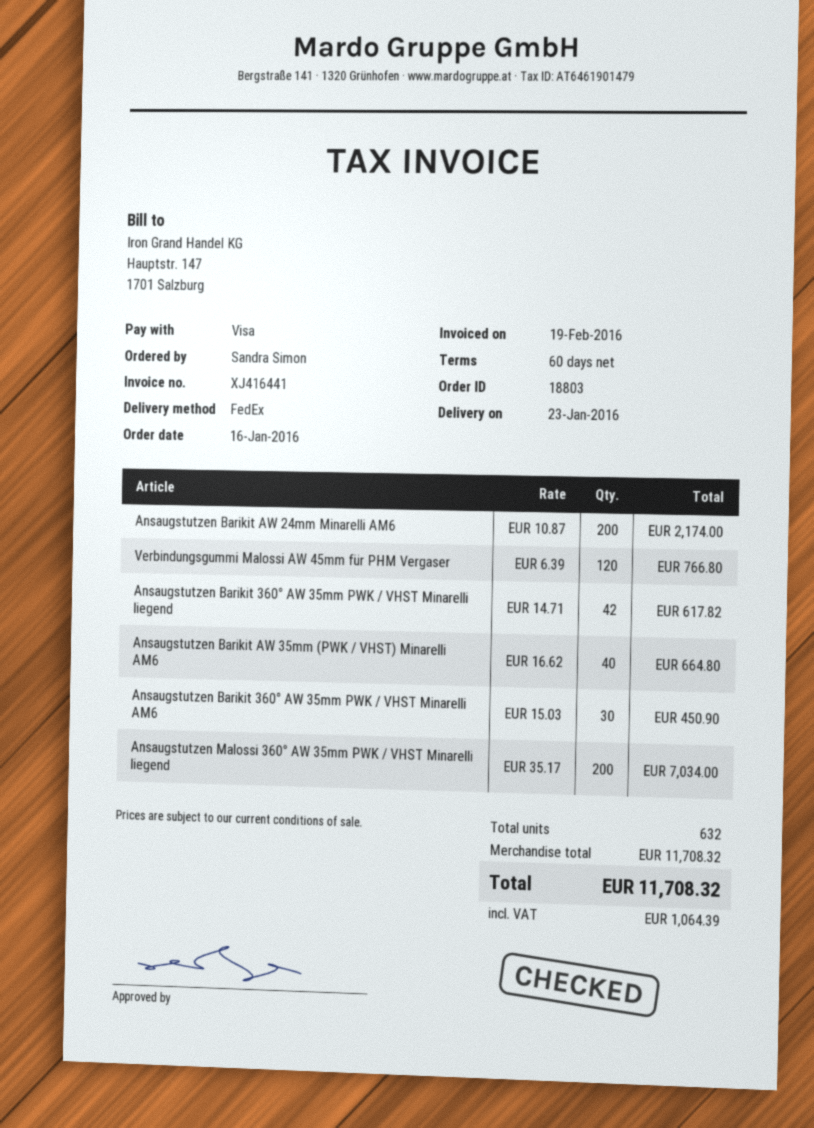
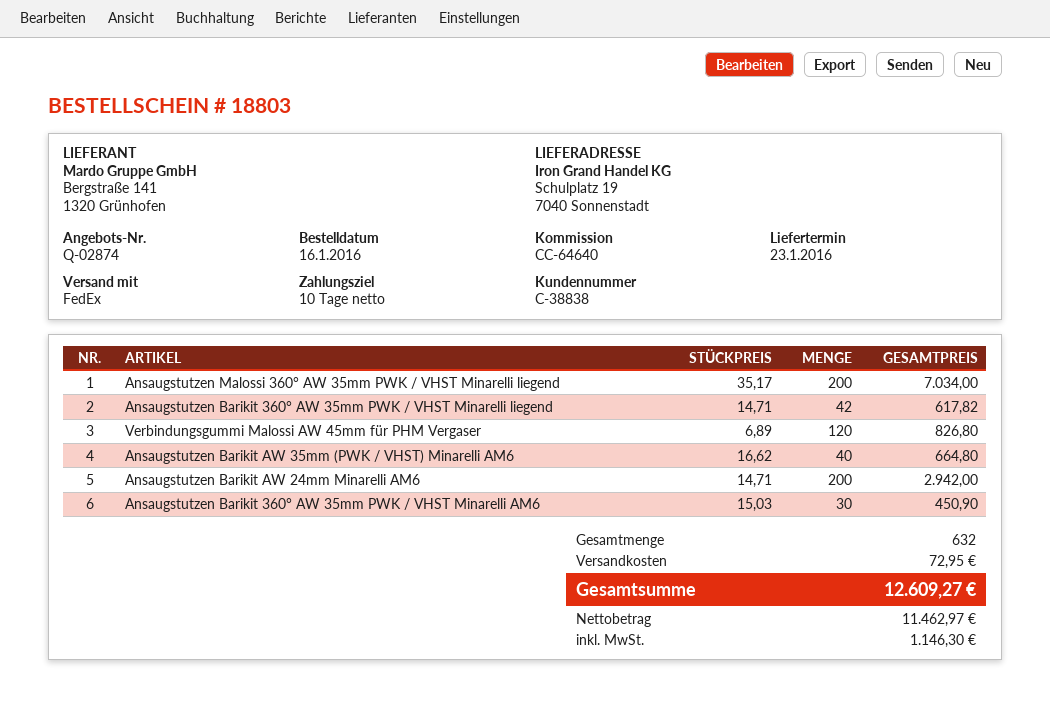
payment terms: 60 days -> 10 days
Ansaugstutzen Barikit AW 24mm Minarelli AM6: 200 x 10.87 = 2174.00 -> 200 x 14.71 = 2942.00
Verbindungsgummi Malossi AW 45mm für PHM Vergaser: 120 x 6.39 = 766.80 -> 120 x 6.89 = 826.80
shipping: none -> 72.95
tax: 1064.39 -> 1146.30
total: 11708.32 -> 12609.27

